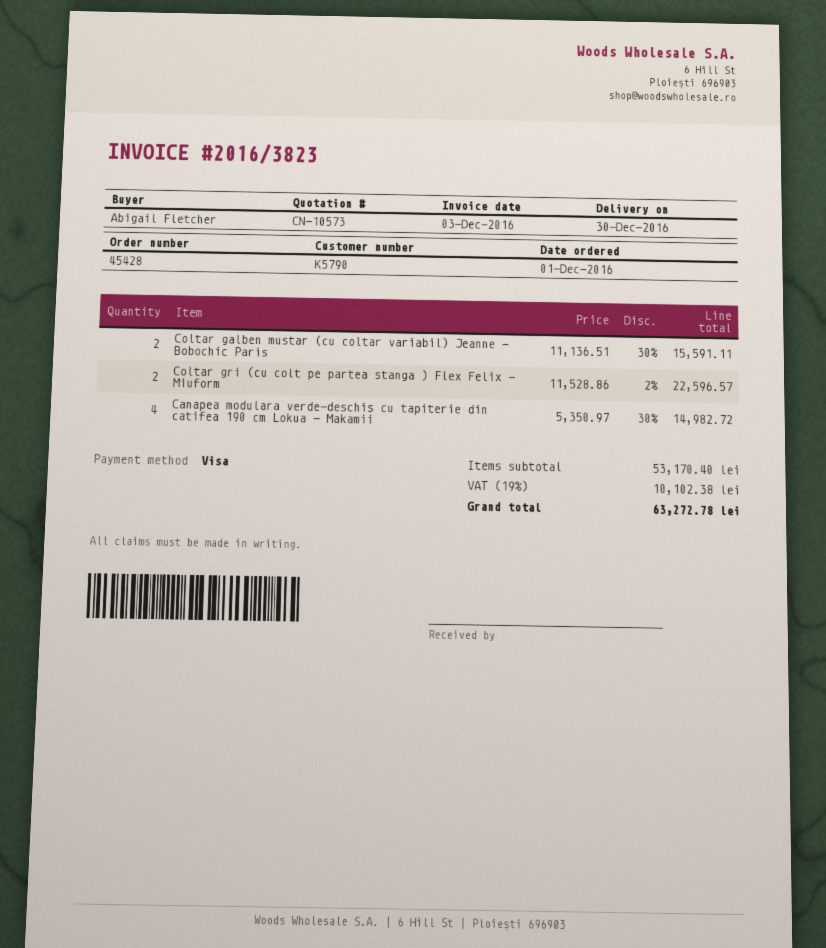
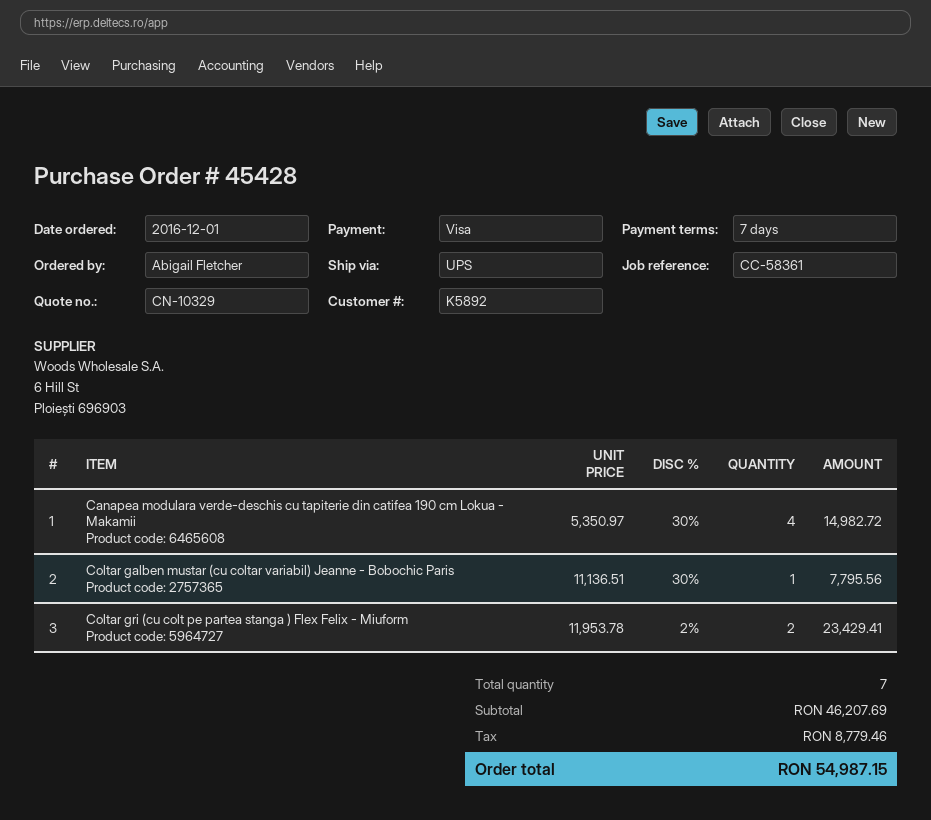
quote number: CN-10573 -> CN-10329
customer number: K5790 -> K5892
Coltar galben mustar (cu coltar variabil) Jeanne - Bobochic Paris: 2 x 11136.51 - 30% = 15591.11 -> 1 x 11136.51 - 30% = 7795.56
Coltar gri (cu colt pe partea stanga ) Flex Felix - Miuform: 2 x 11528.86 - 2% = 22596.57 -> 2 x 11953.78 - 2% = 23429.41
subtotal: 53170.40 -> 46207.69
tax: 10102.38 -> 8779.46
total: 63272.78 -> 54987.15

